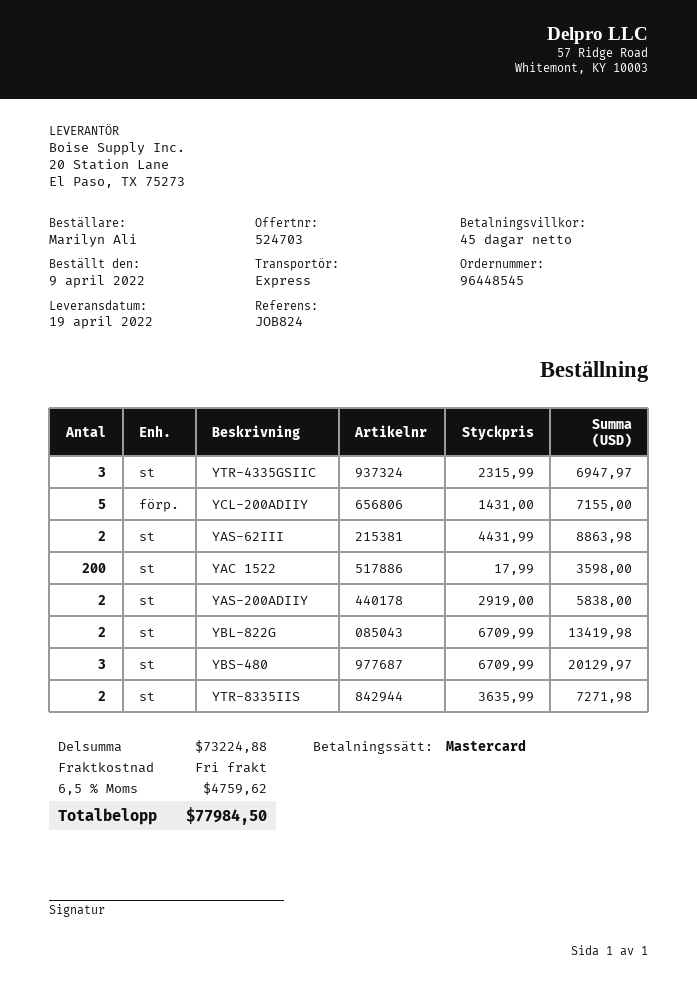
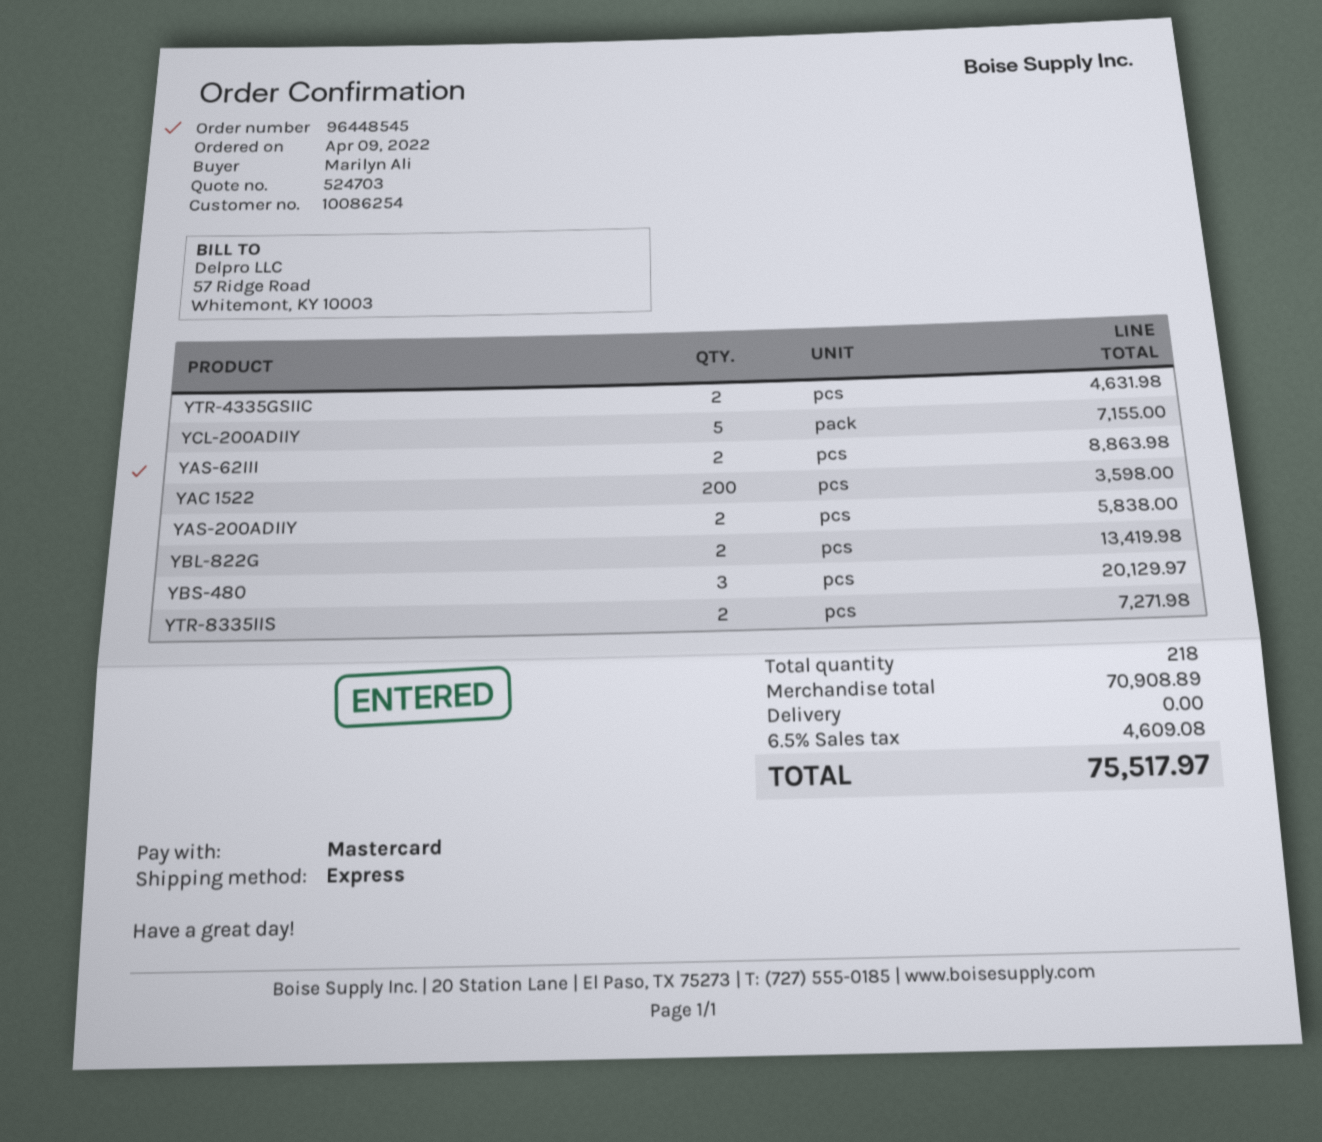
YTR-4335GSIIC: 3 for 6947.97 -> 2 for 4631.98
subtotal: 73224.88 -> 70908.89
tax: 6.5% = 4759.62 -> 6.5% = 4609.08
total: 77984.50 -> 75517.97

